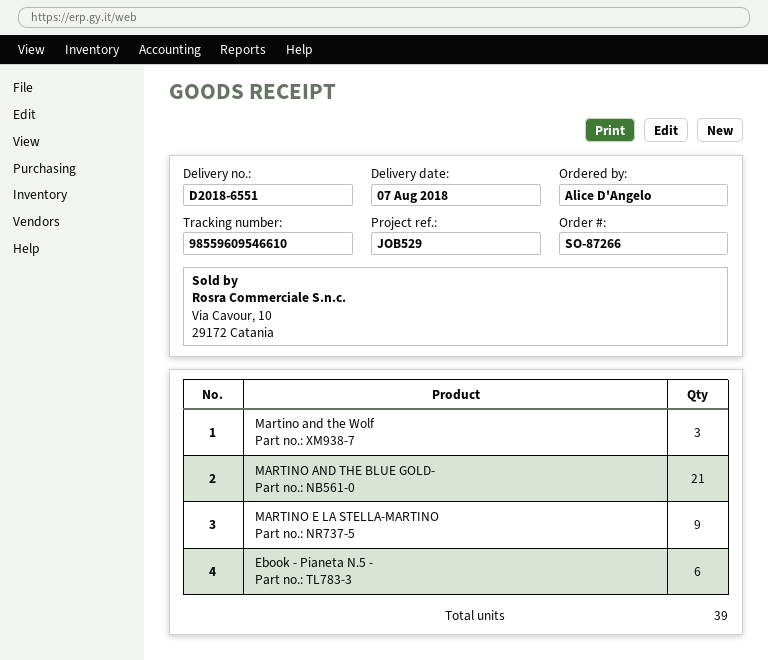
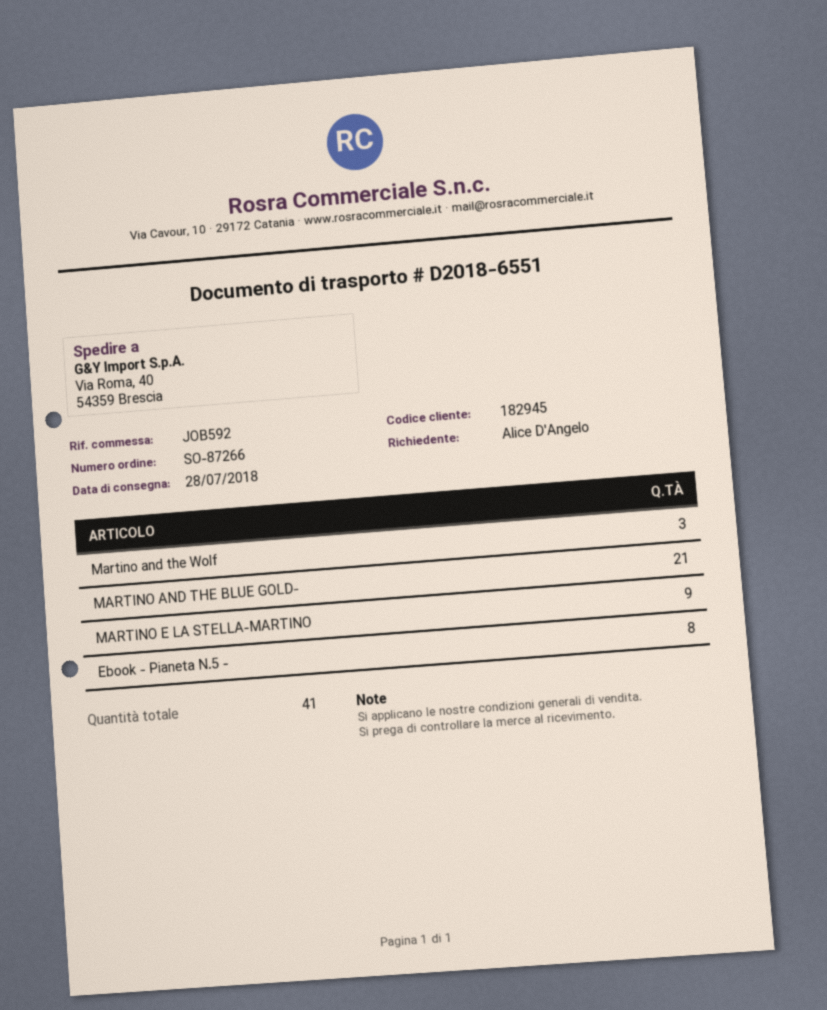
delivery date: 2018-08-07 -> 2018-07-28
reference: JOB529 -> JOB592
Ebook - Pianeta N.5 -: 6 -> 8
total quantity: 39 -> 41

